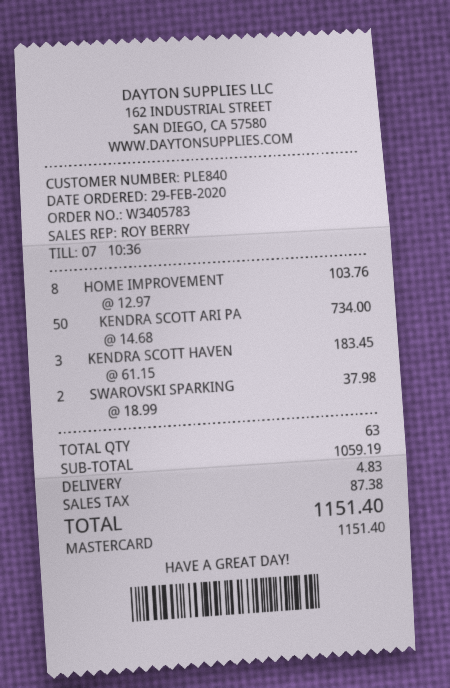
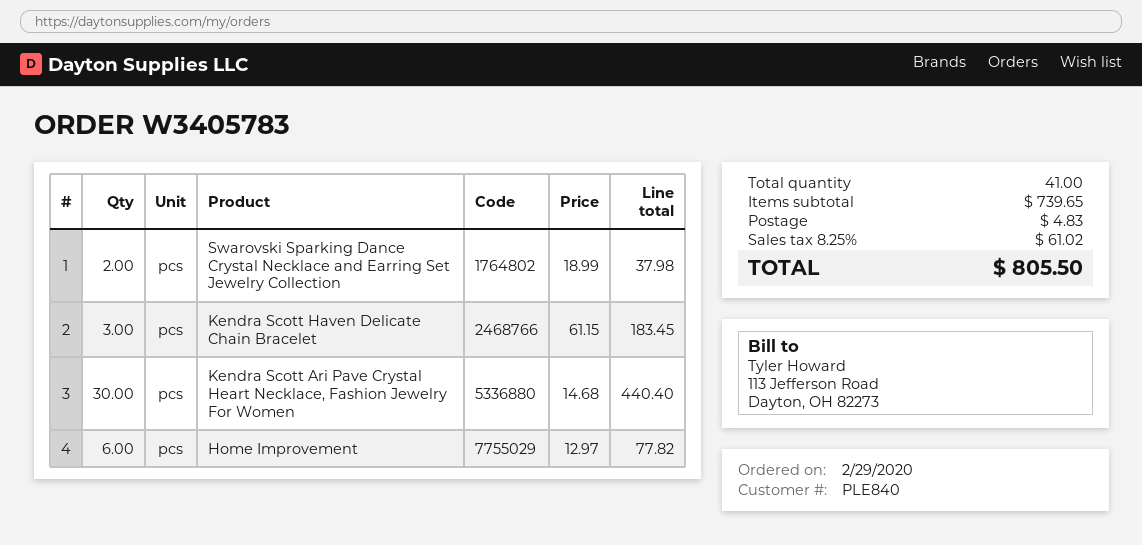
HOME IMPROVEMENT: 8 x 12.97 = 103.76 -> 6 x 12.97 = 77.82
KENDRA SCOTT ARI PA: 50 x 14.68 = 734.00 -> 30 x 14.68 = 440.40
total quantity: 63 -> 41
subtotal: 1059.19 -> 739.65
tax: 87.38 -> 61.02
total: 1151.40 -> 805.50

